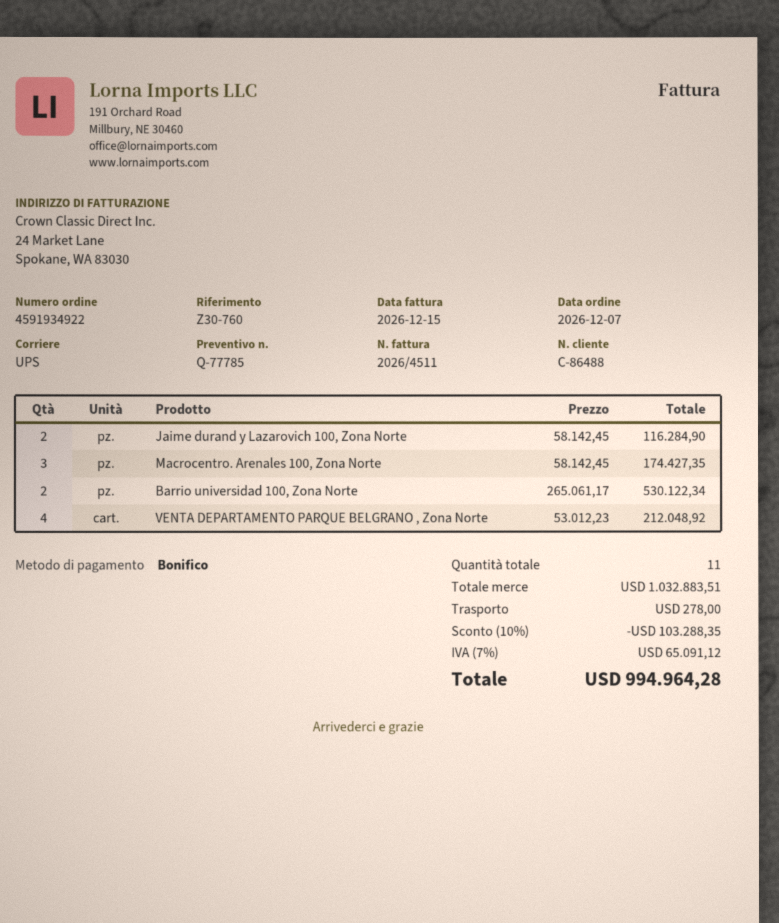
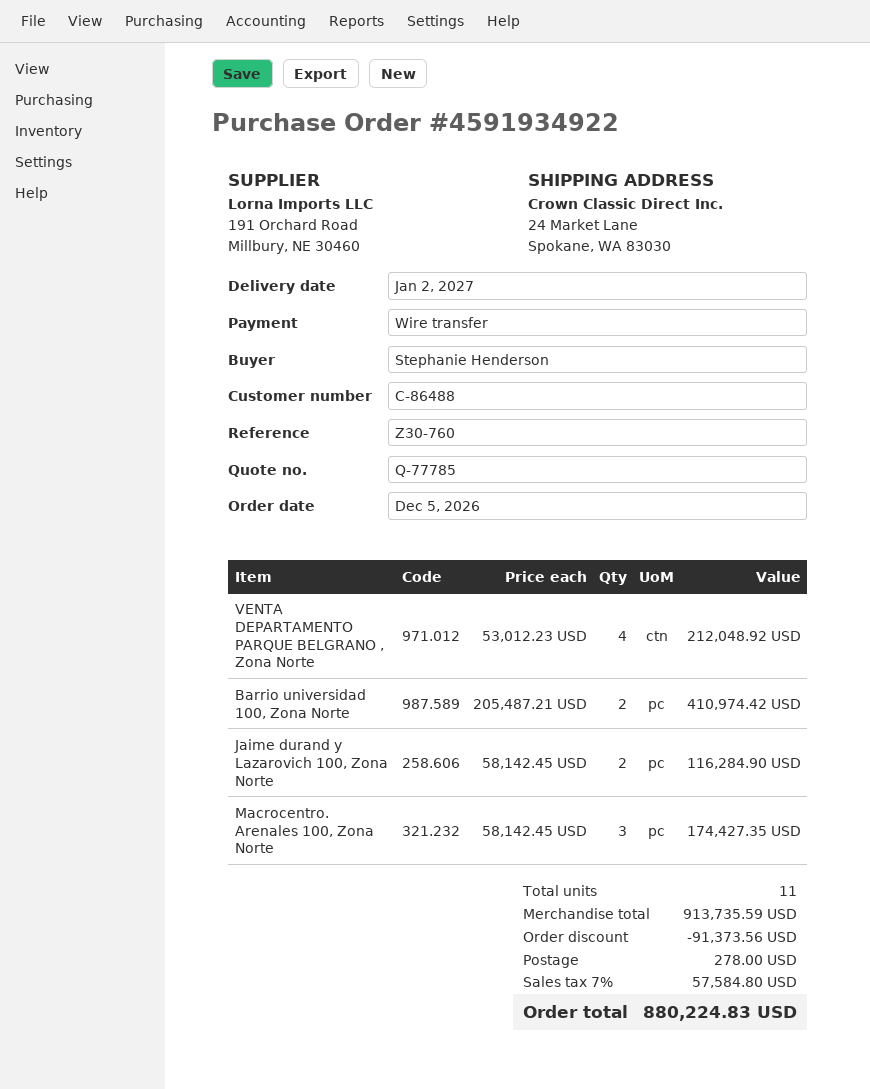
order date: 2026-12-07 -> 2026-12-05
Barrio universidad 100, Zona Norte: 2 x 265061.17 = 530122.34 -> 2 x 205487.21 = 410974.42
subtotal: 1032883.51 -> 913735.59
discount: 103288.35 -> 91373.56
tax: 7% = 65091.12 -> 7% = 57584.80
total: 994964.28 -> 880224.83

